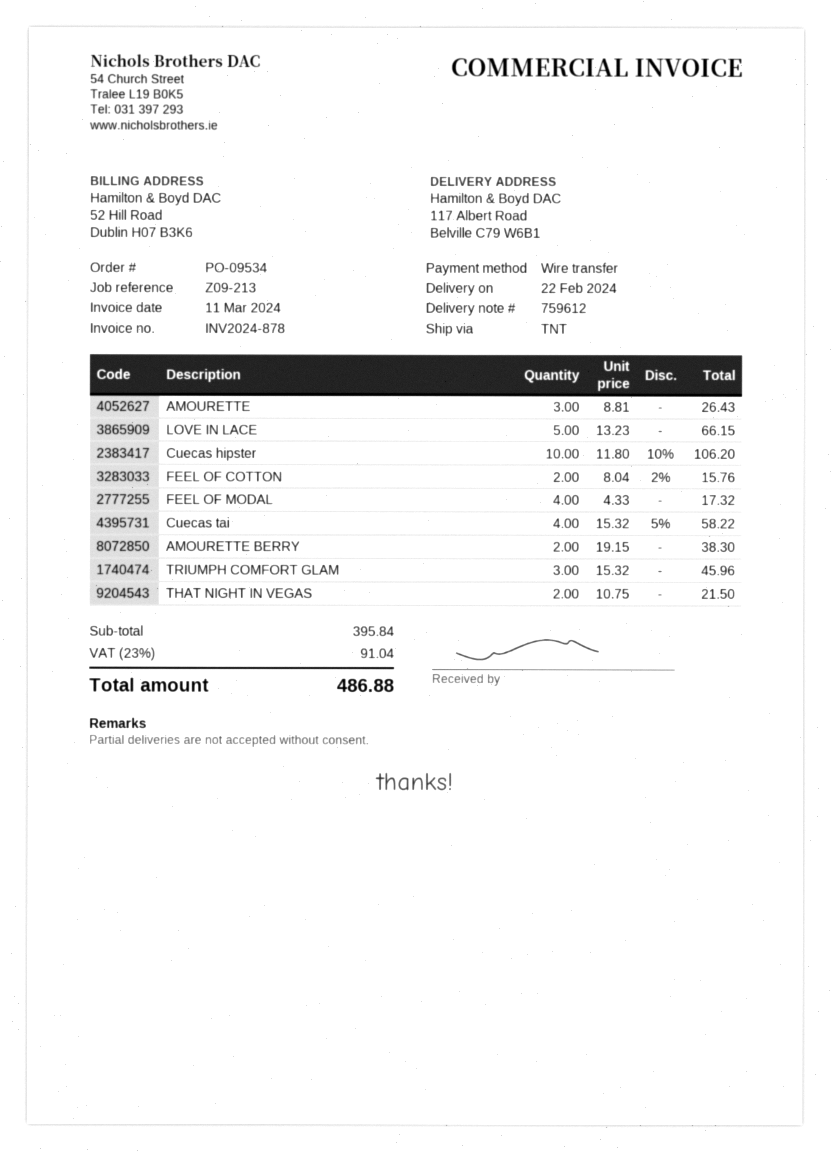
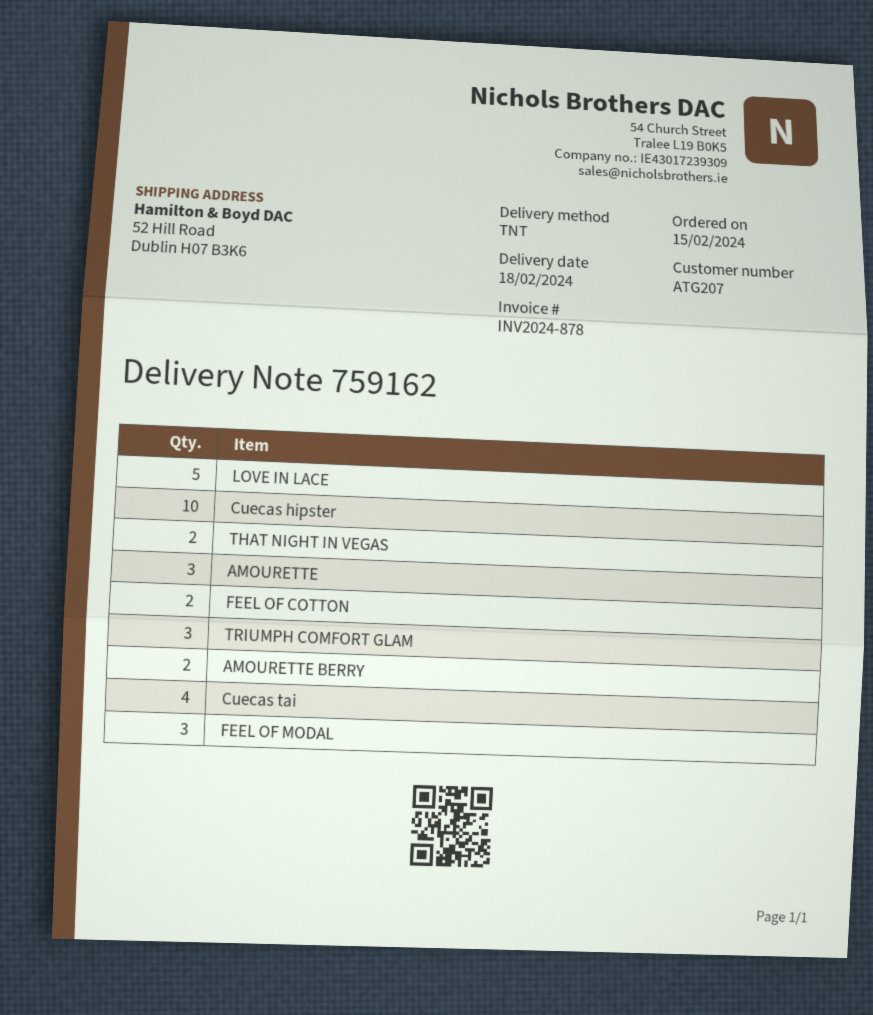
delivery note number: 759612 -> 759162
delivery date: 2024-02-22 -> 2024-02-18
ship to: 117 Albert Road, Belville C79 W6B1 -> 52 Hill Road, Dublin H07 B3K6
FEEL OF MODAL: 4 -> 3

